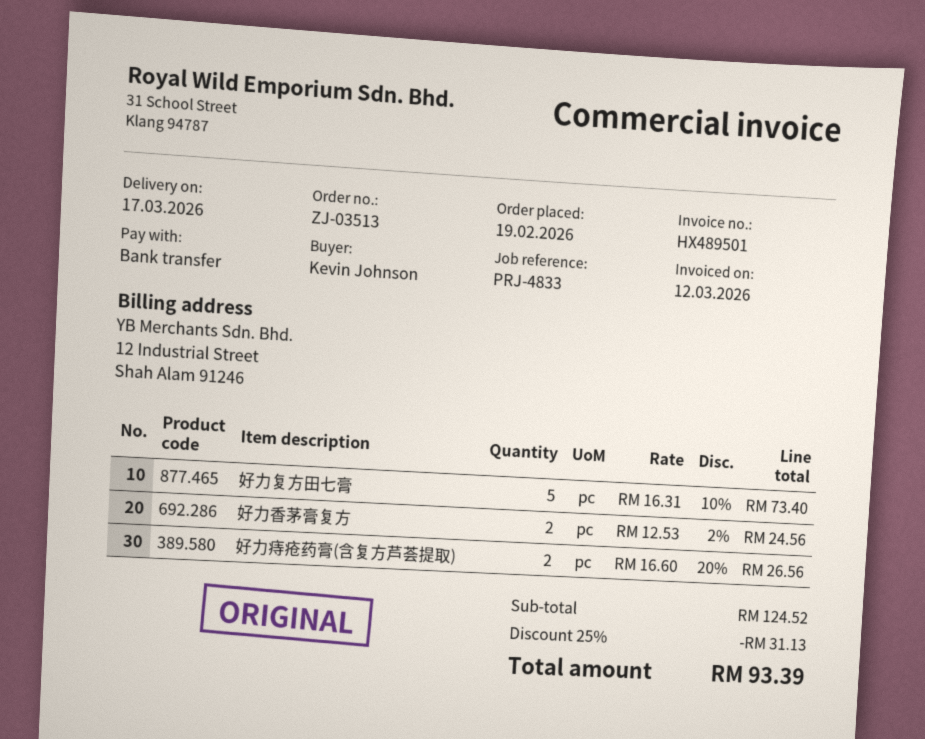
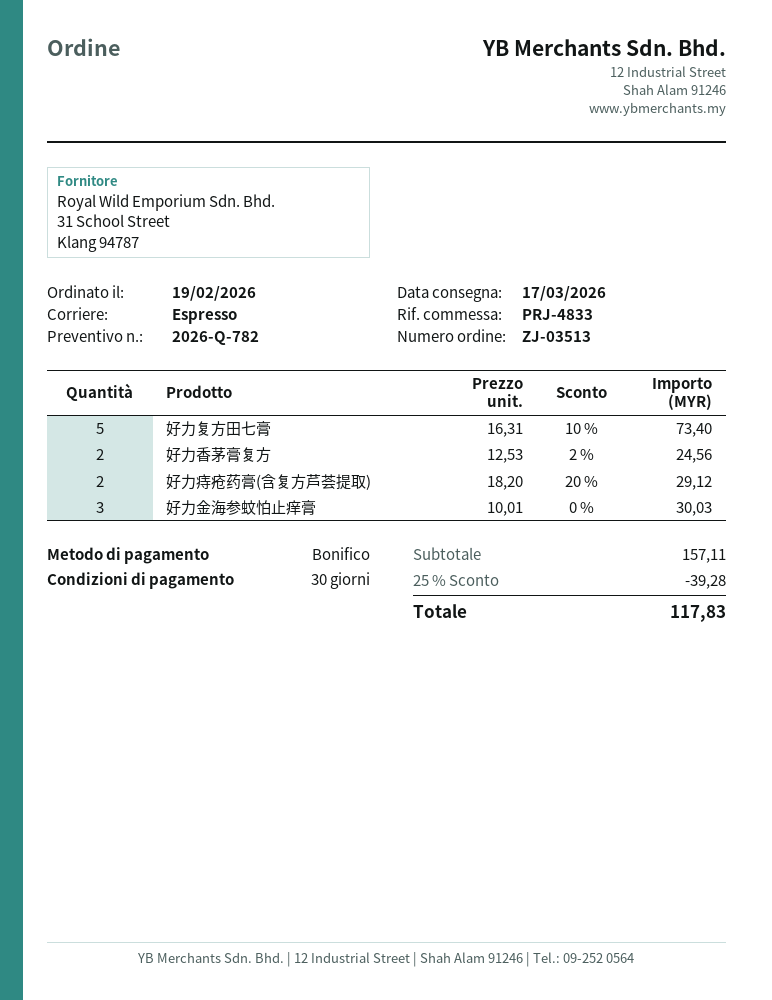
好力痔疮药膏(含复方芦荟提取): 2 x 16.60 - 20% = 26.56 -> 2 x 18.20 - 20% = 29.12
好力金海参蚊怕止痒膏: none -> 3 x 10.01 = 30.03
subtotal: 124.52 -> 157.11
discount: 25% = 31.13 -> 25% = 39.28
total: 93.39 -> 117.83

